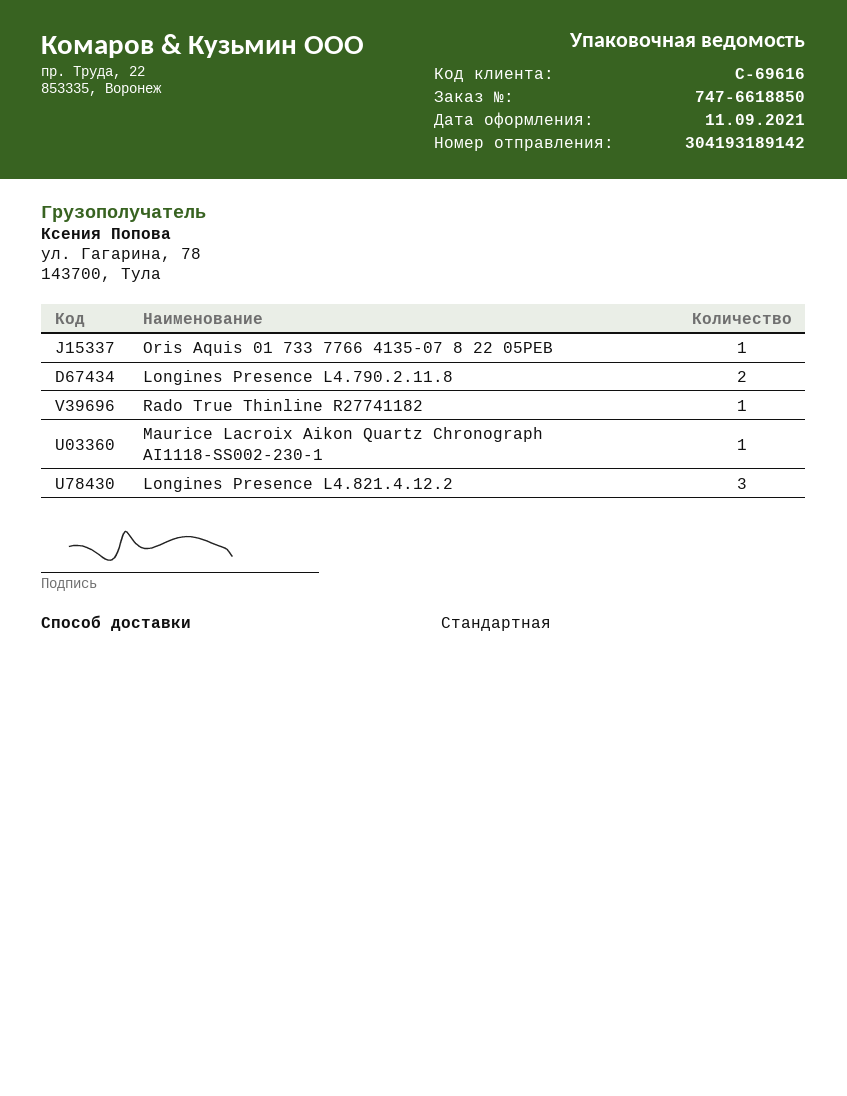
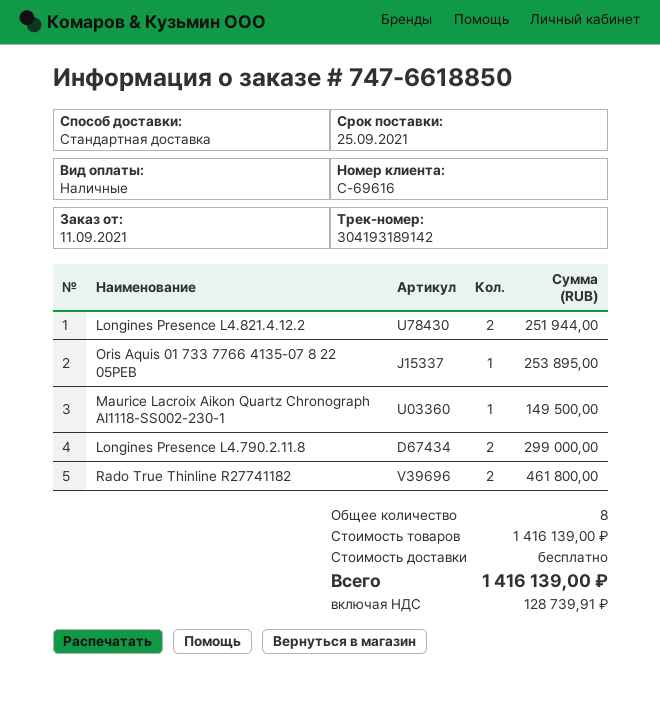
Rado True Thinline R27741182: 1 -> 2
Longines Presence L4.821.4.12.2: 3 -> 2

